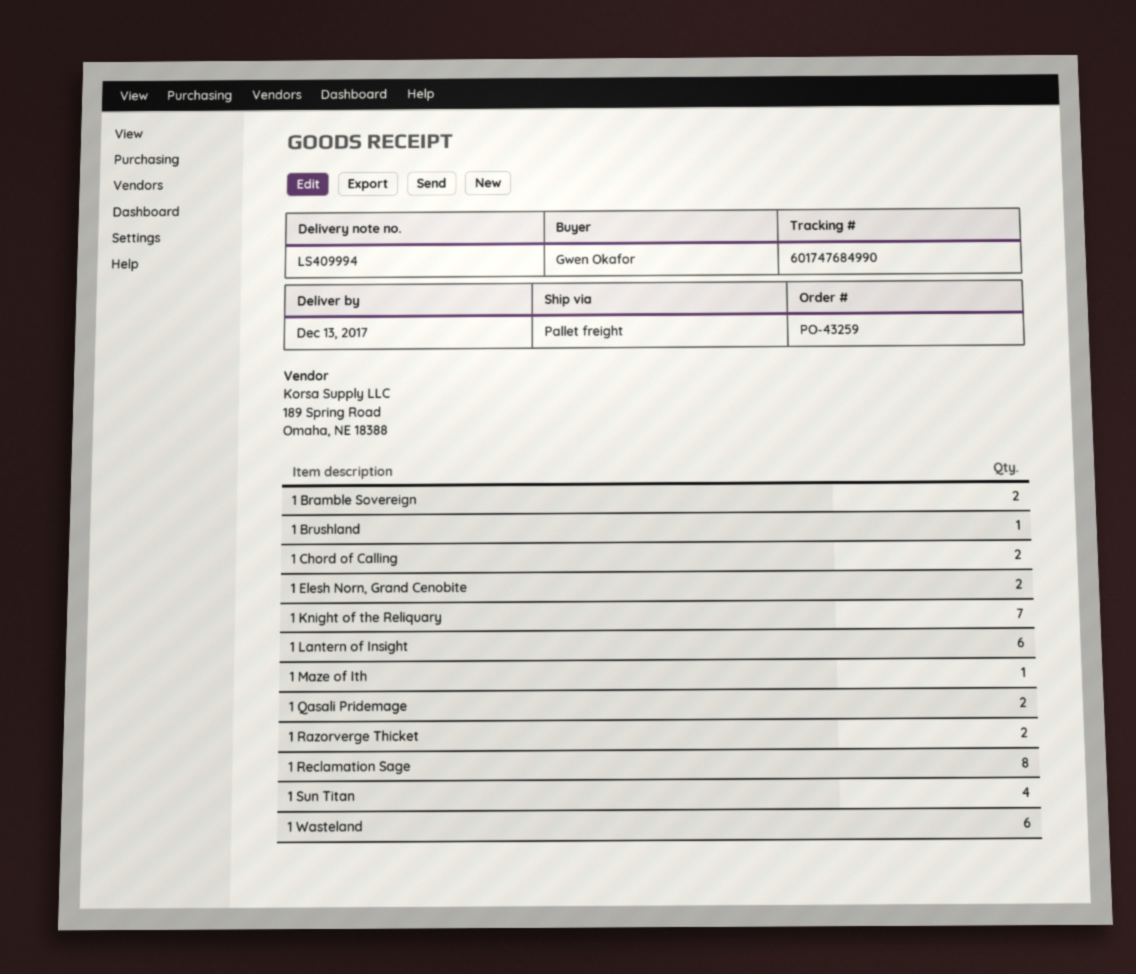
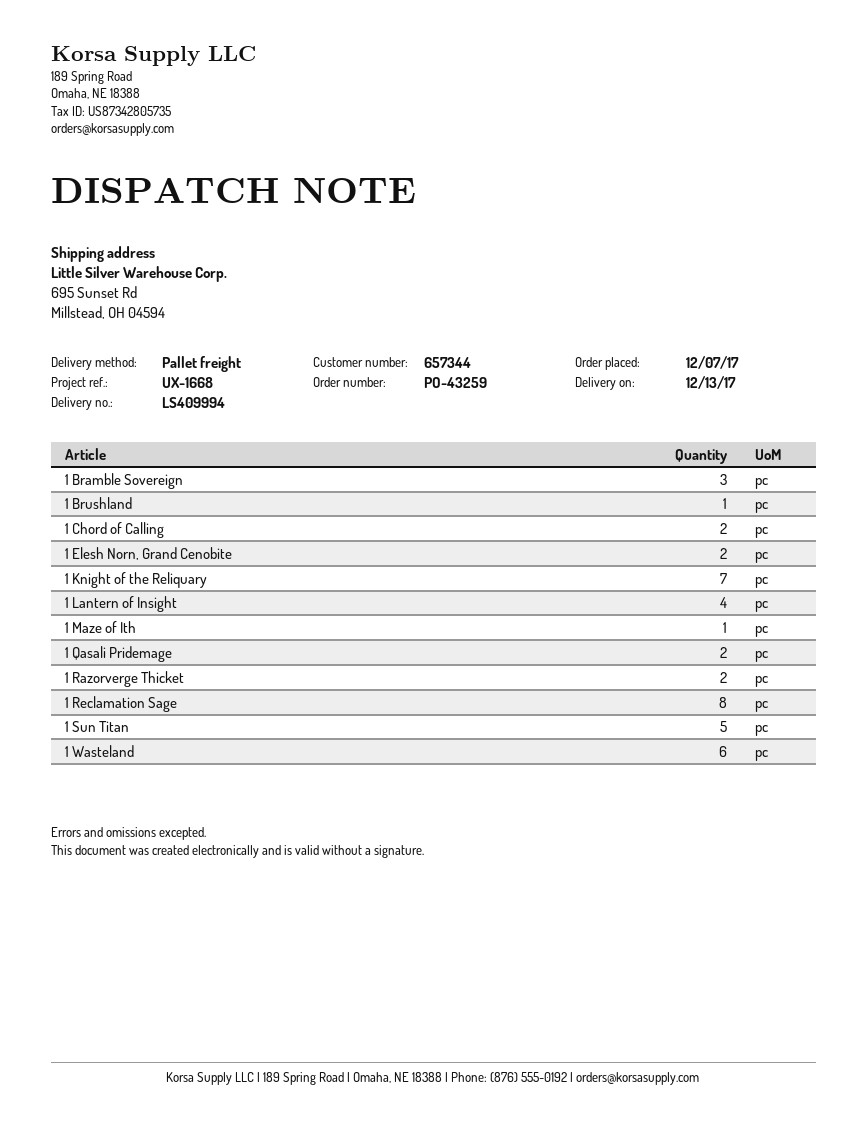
1 Bramble Sovereign: 2 -> 3
1 Lantern of Insight: 6 -> 4
1 Sun Titan: 4 -> 5

